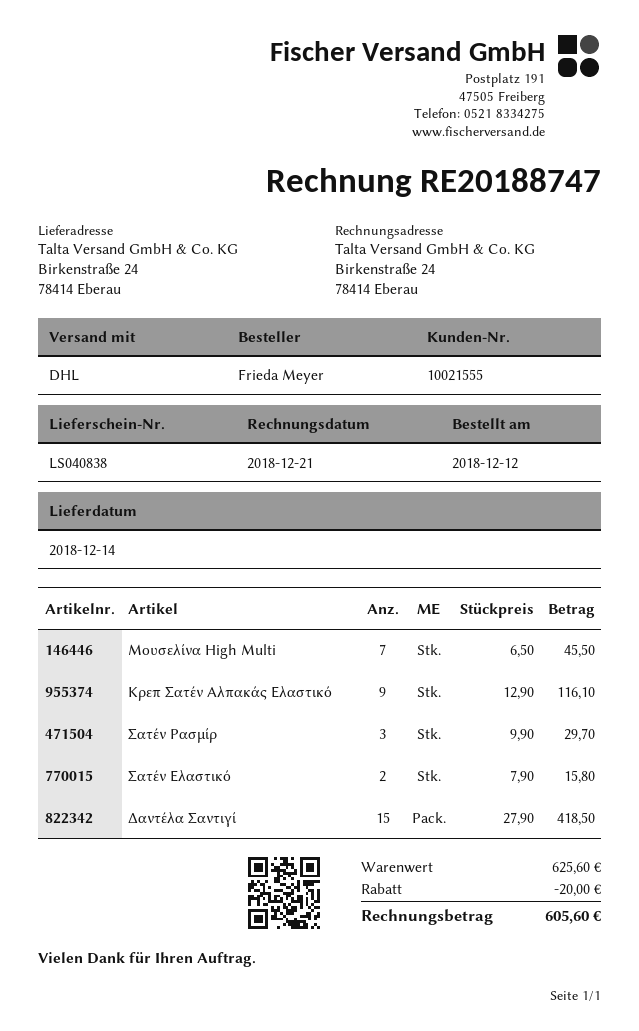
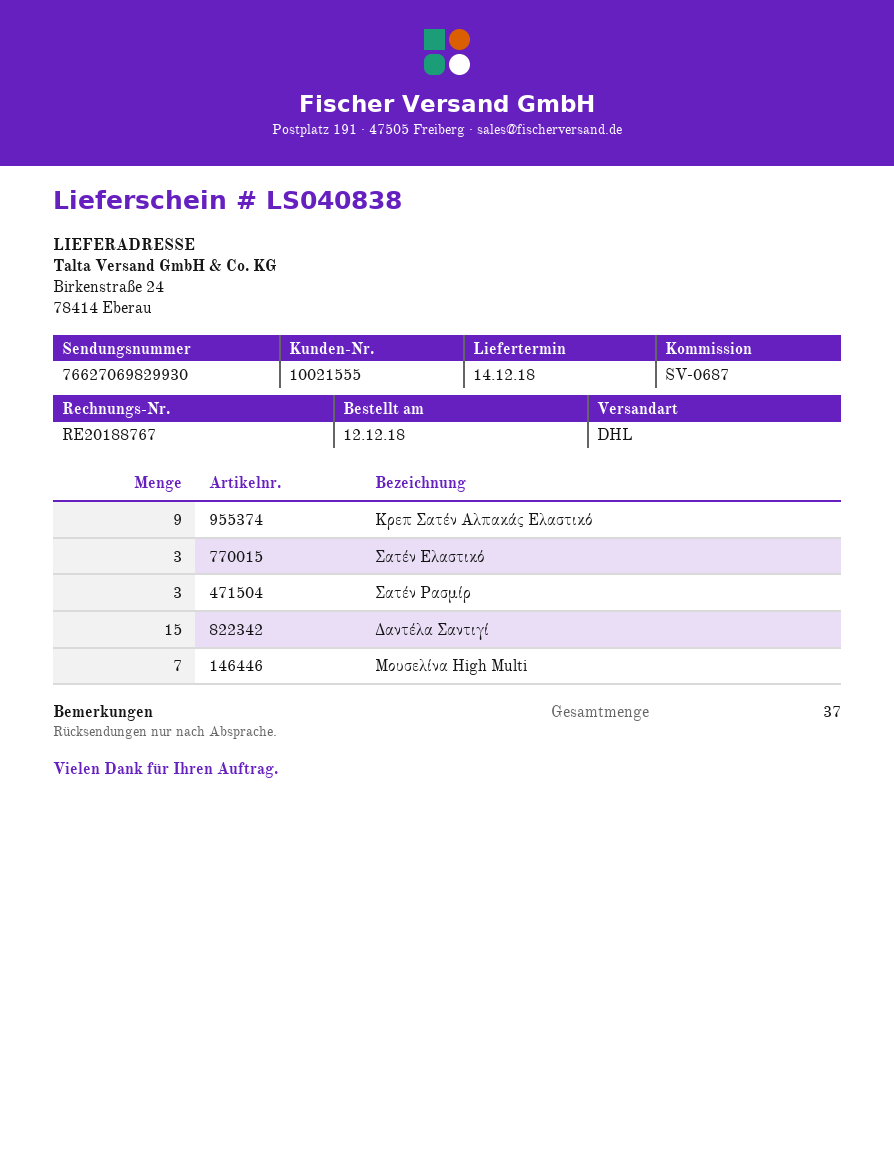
invoice number: RE20188747 -> RE20188767
Σατέν Ελαστικό: 2 -> 3

